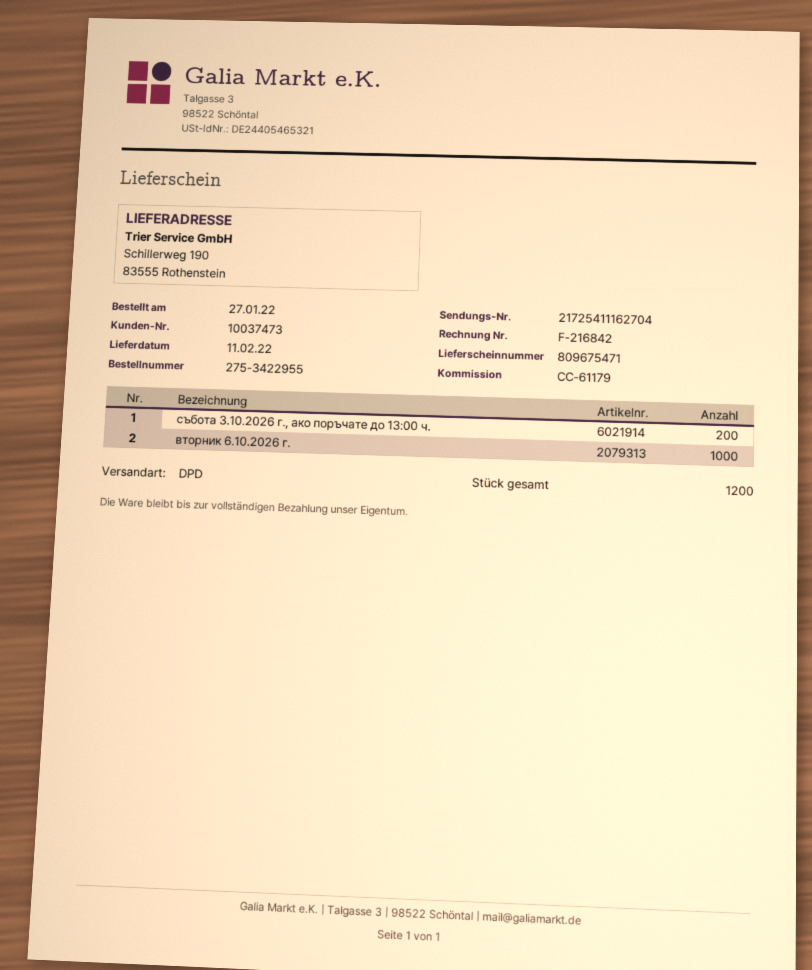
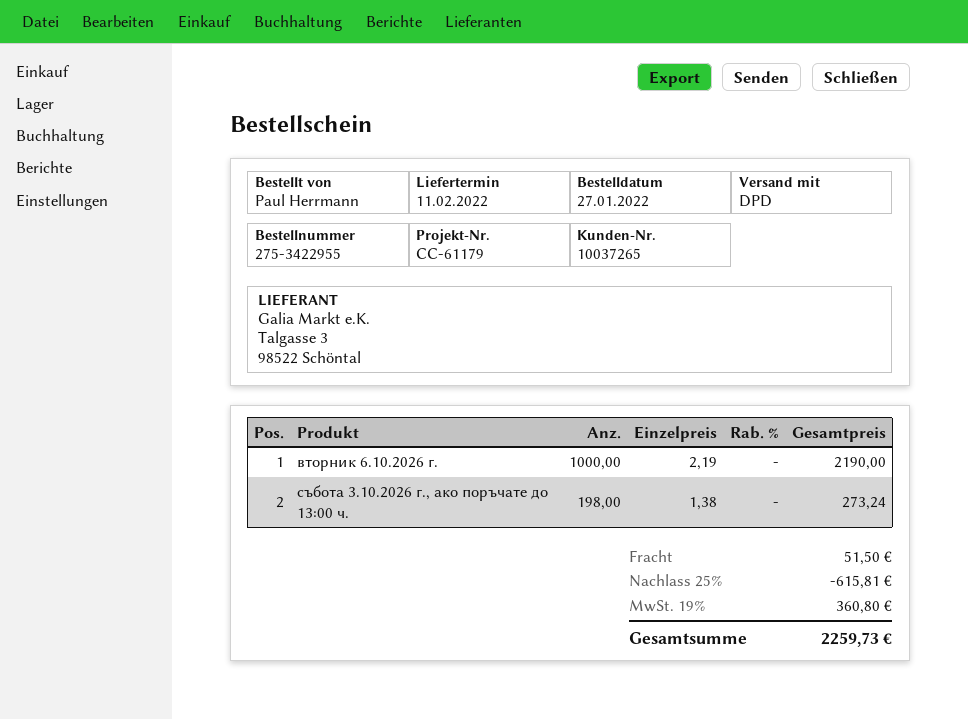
customer number: 10037473 -> 10037265
събота 3.10.2026 г., ако поръчате до 13:00 ч.: 200 -> 198

